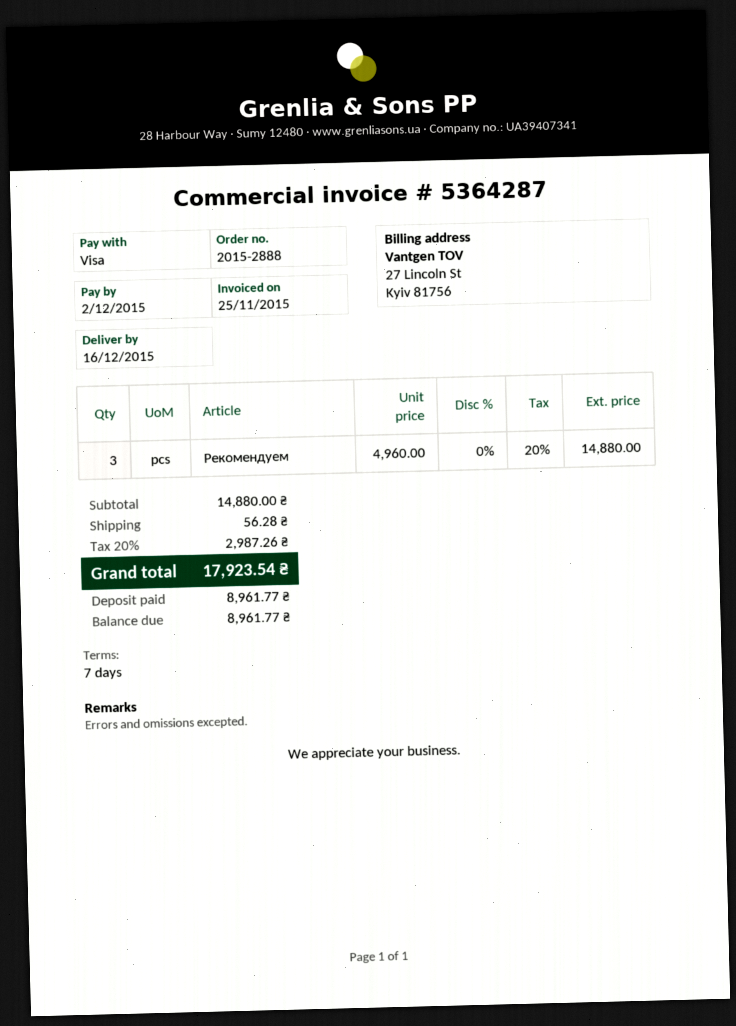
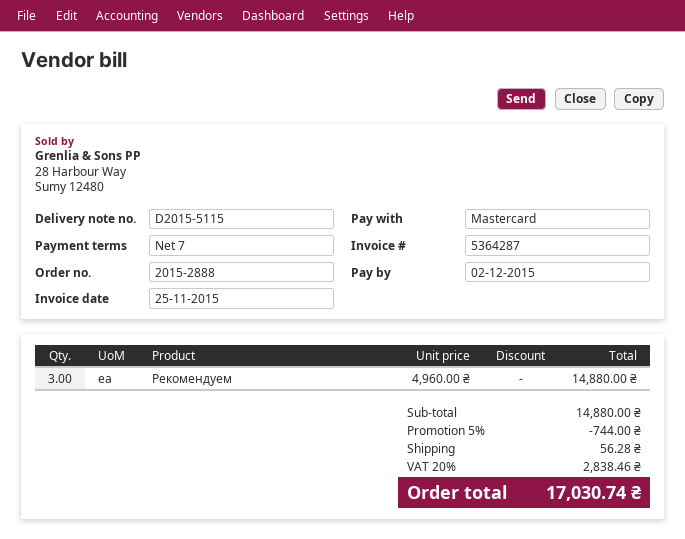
payment method: Visa -> Mastercard
discount: none -> 5% = 744.00
tax: 20% = 2987.26 -> 20% = 2838.46
total: 17923.54 -> 17030.74

